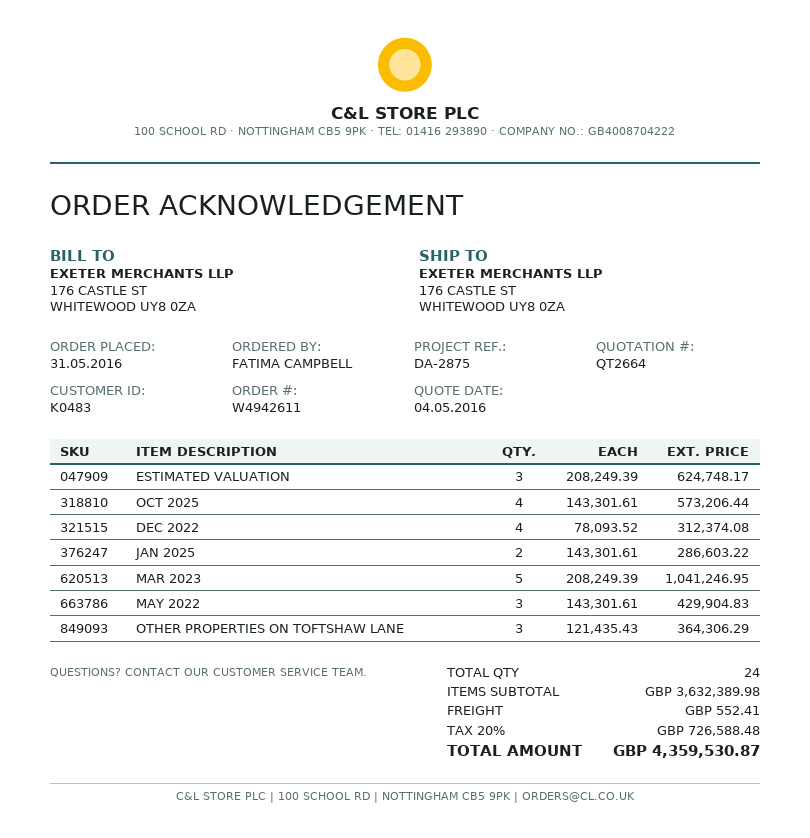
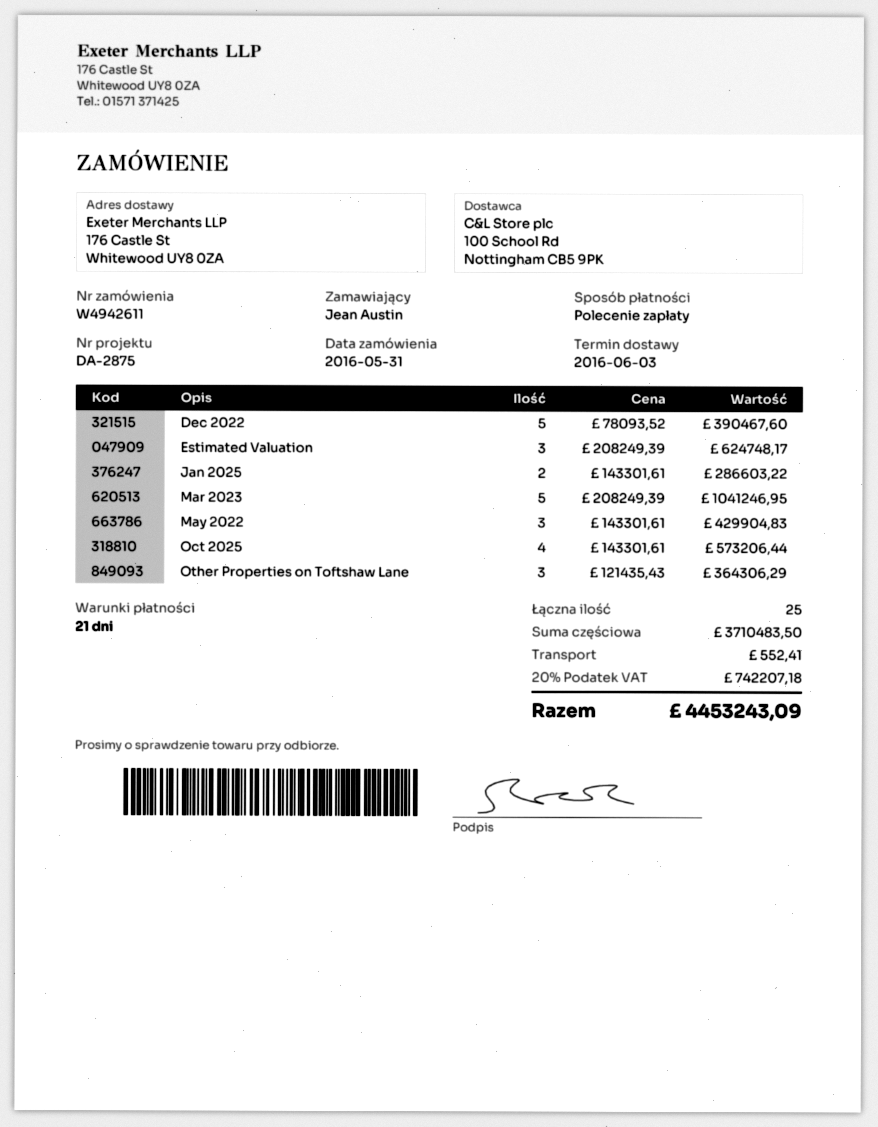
ordered by: FATIMA CAMPBELL -> Jean Austin
DEC 2022: 4 x 78093.52 = 312374.08 -> 5 x 78093.52 = 390467.60
total quantity: 24 -> 25
subtotal: 3632389.98 -> 3710483.50
tax: 20% = 726588.48 -> 20% = 742207.18
total: 4359530.87 -> 4453243.09

